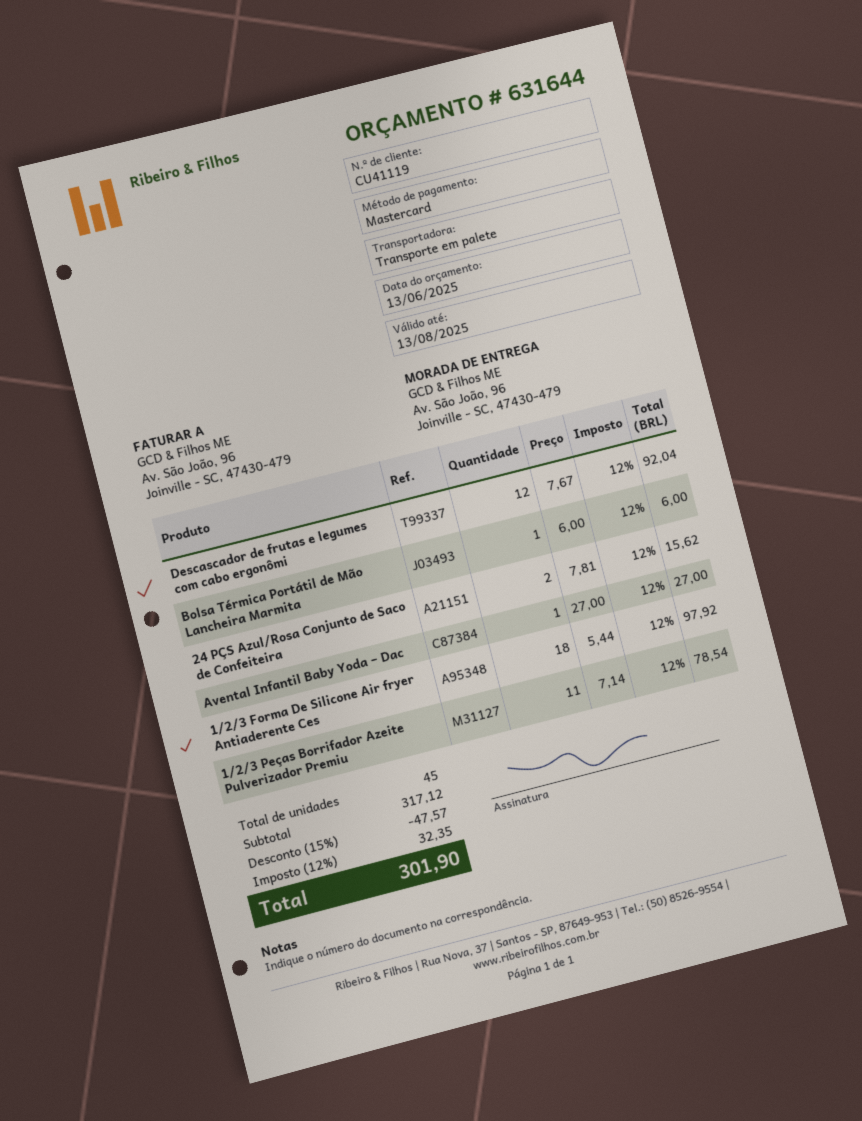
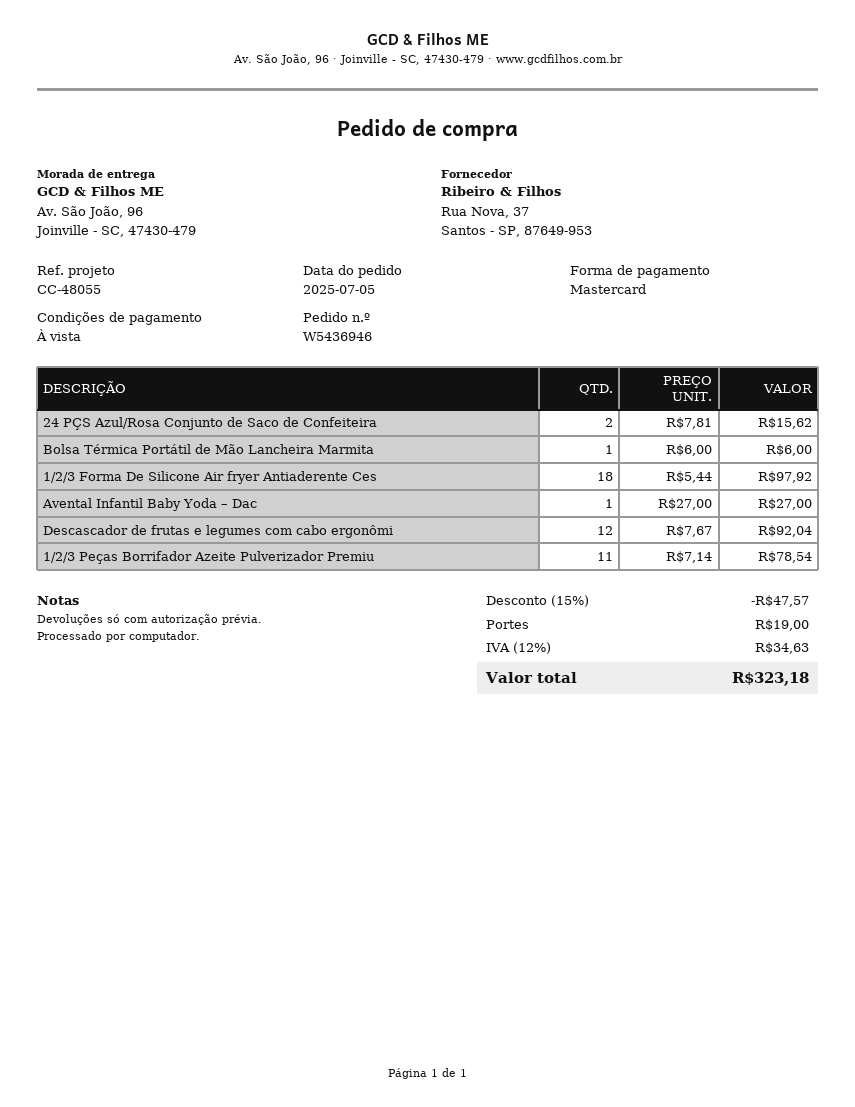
shipping: none -> 19.00
tax: 12% = 32.35 -> 12% = 34.63
total: 301.90 -> 323.18

